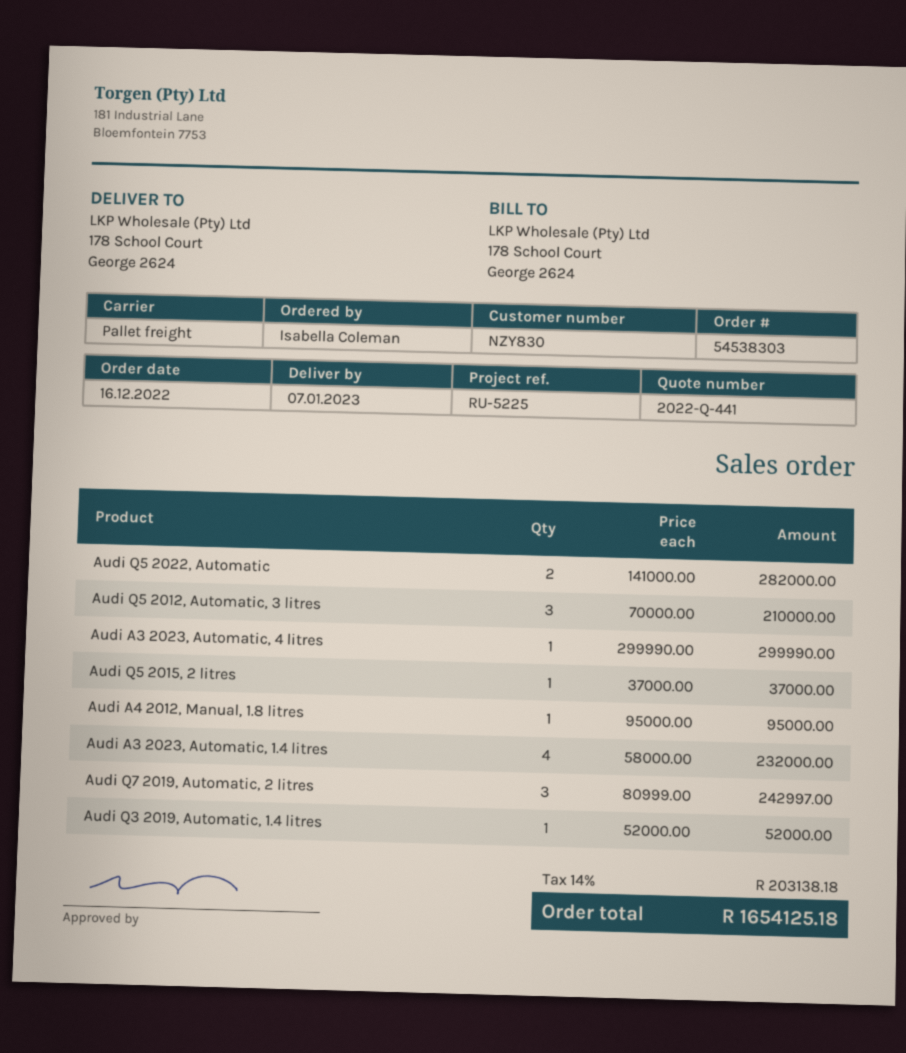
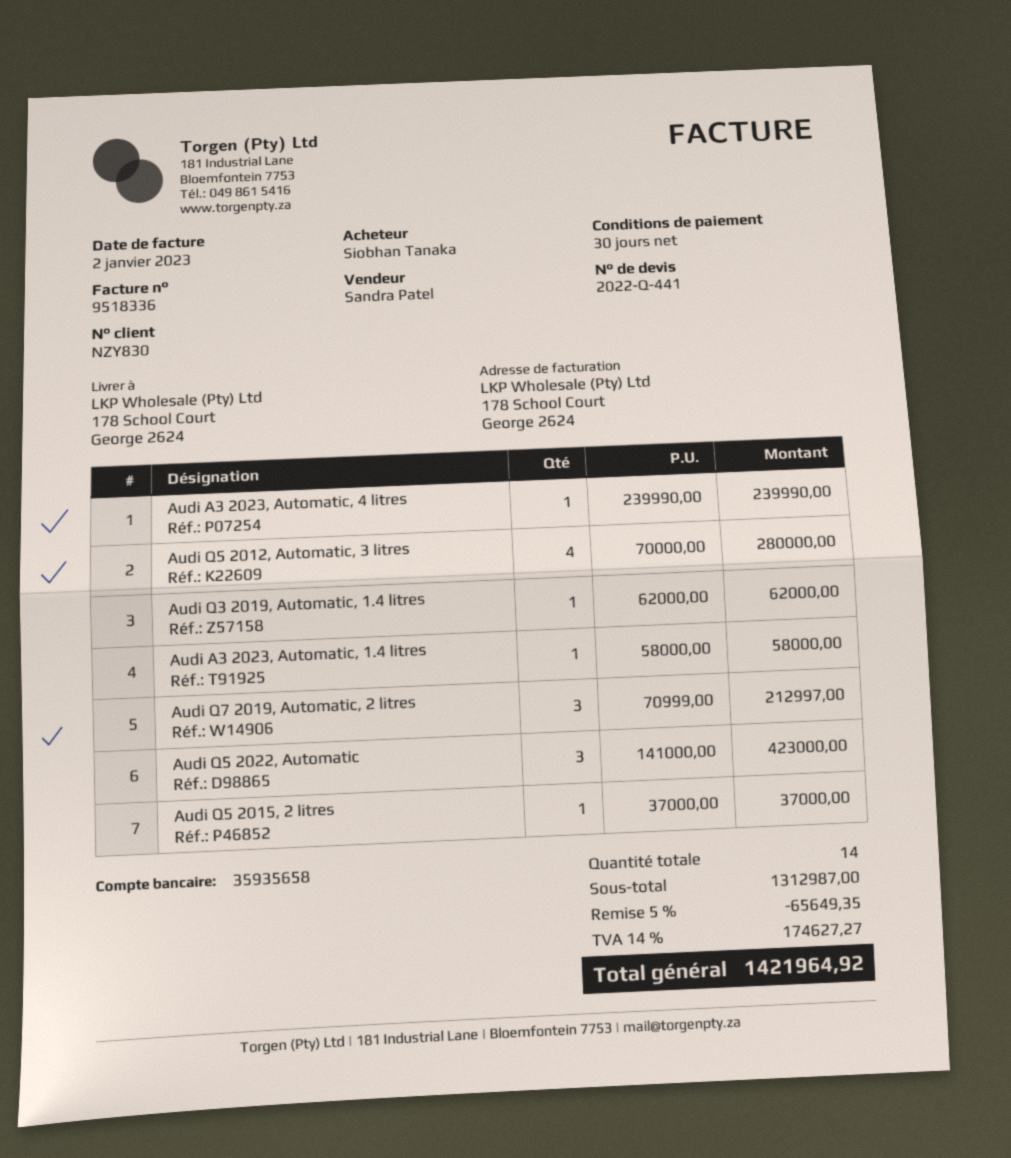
ordered by: Isabella Coleman -> Siobhan Tanaka
Audi Q5 2022, Automatic: 2 x 141000.00 = 282000.00 -> 3 x 141000.00 = 423000.00
Audi Q5 2012, Automatic, 3 litres: 3 x 70000.00 = 210000.00 -> 4 x 70000.00 = 280000.00
Audi A3 2023, Automatic, 4 litres: 1 x 299990.00 = 299990.00 -> 1 x 239990.00 = 239990.00
Audi A4 2012, Manual, 1.8 litres: 1 x 95000.00 = 95000.00 -> none
Audi A3 2023, Automatic, 1.4 litres: 4 x 58000.00 = 232000.00 -> 1 x 58000.00 = 58000.00
Audi Q7 2019, Automatic, 2 litres: 3 x 80999.00 = 242997.00 -> 3 x 70999.00 = 212997.00
Audi Q3 2019, Automatic, 1.4 litres: 1 x 52000.00 = 52000.00 -> 1 x 62000.00 = 62000.00
discount: none -> 5% = 65649.35
tax: 14% = 203138.18 -> 14% = 174627.27
total: 1654125.18 -> 1421964.92

